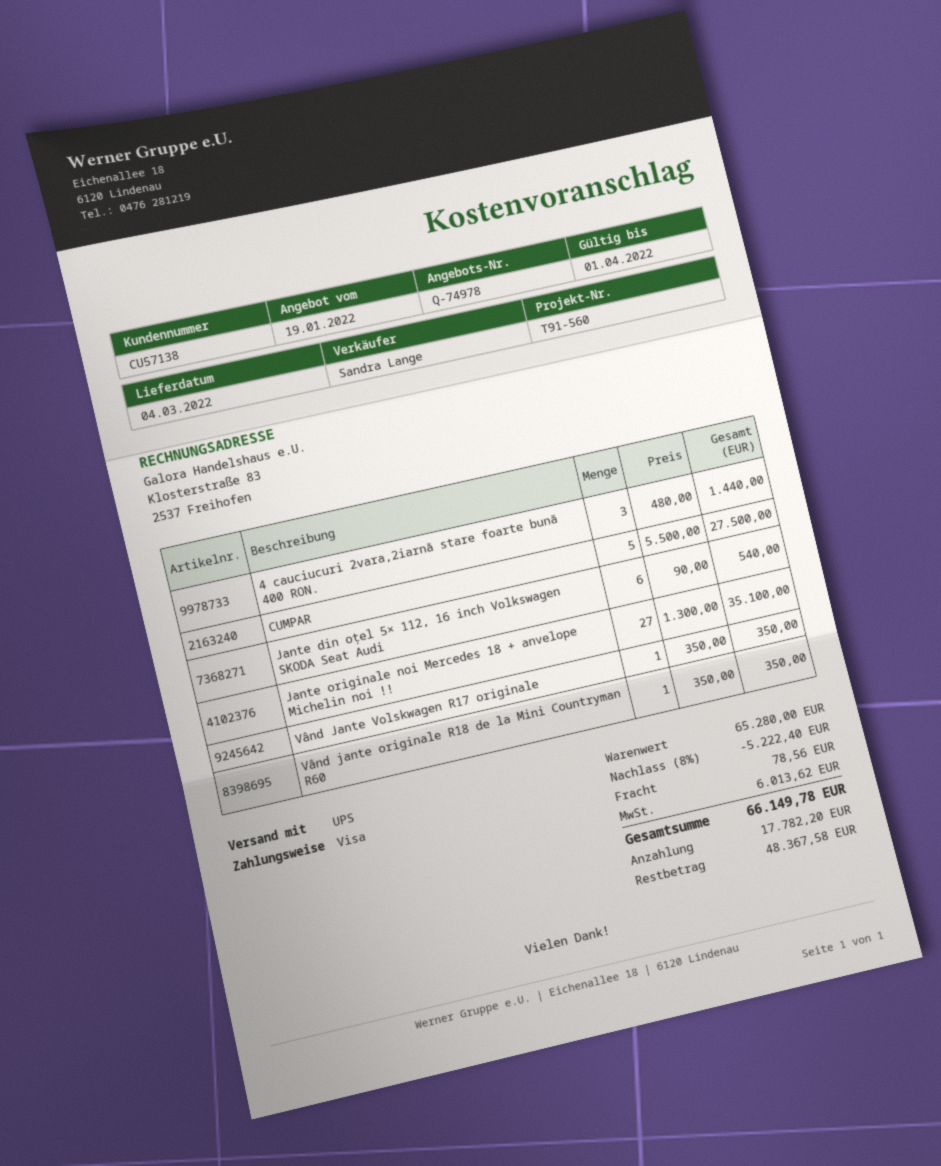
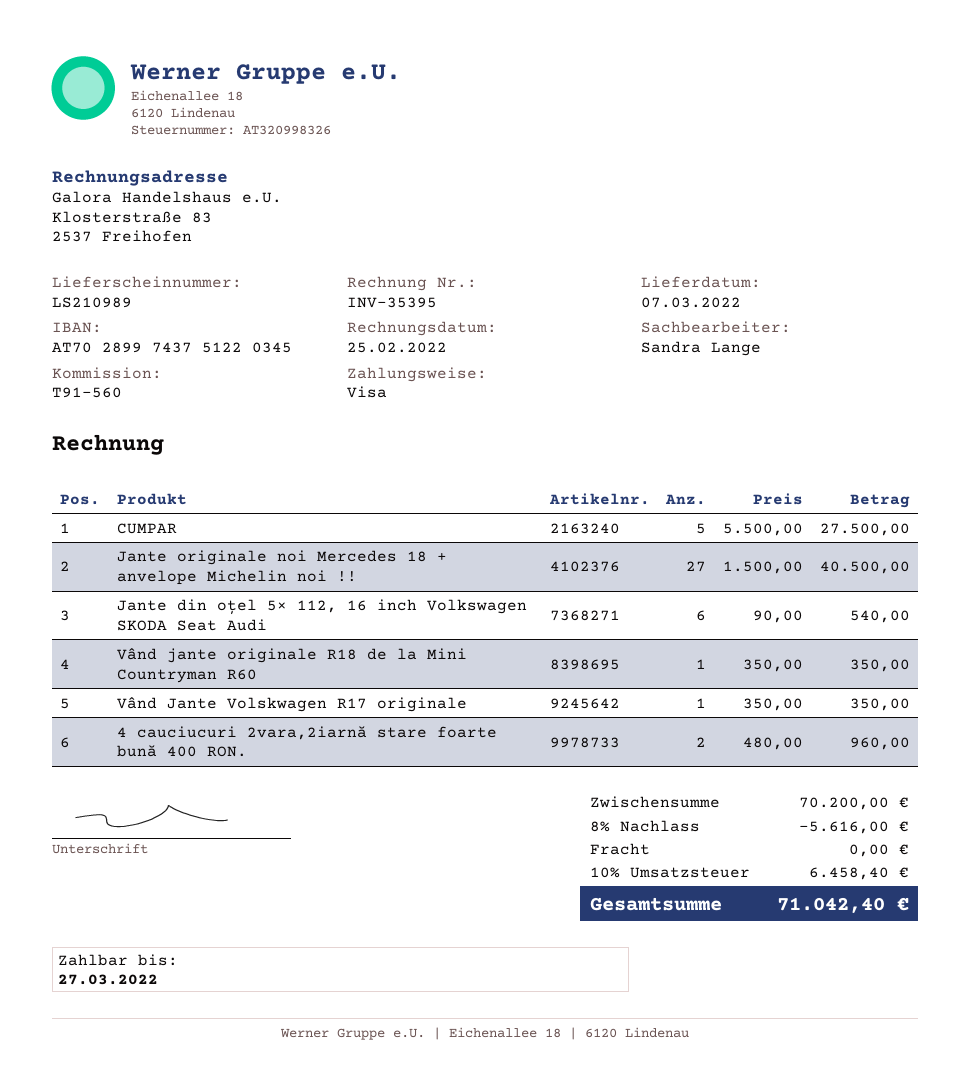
delivery date: 2022-03-04 -> 2022-03-07
4 cauciucuri 2vara,2iarnă stare foarte bună 400 RON.: 3 x 480.00 = 1440.00 -> 2 x 480.00 = 960.00
Jante originale noi Mercedes 18 + anvelope Michelin noi !!: 27 x 1300.00 = 35100.00 -> 27 x 1500.00 = 40500.00
subtotal: 65280.00 -> 70200.00
discount: 8% = 5222.40 -> 8% = 5616.00
shipping: 78.56 -> 0.00
tax: 6013.62 -> 6458.40
total: 66149.78 -> 71042.40

